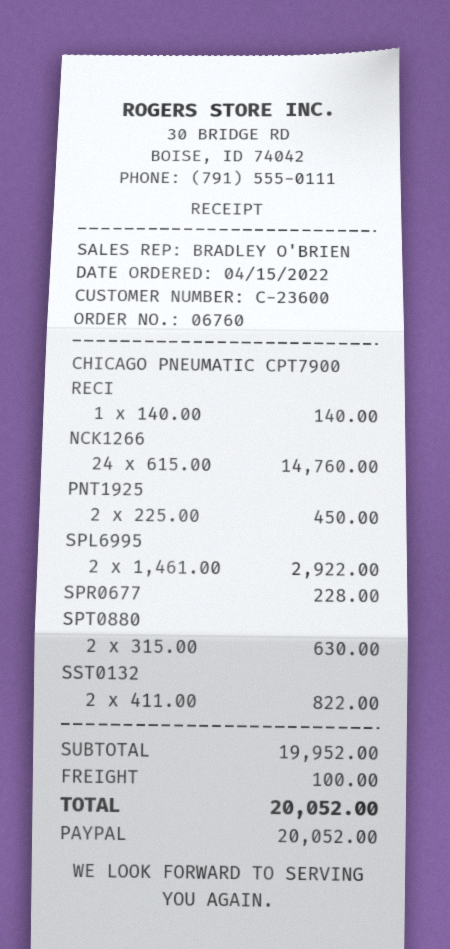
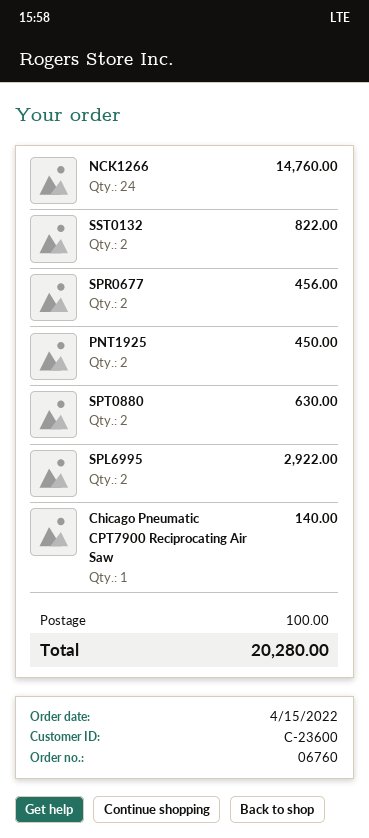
SPR0677: 1 for 228.00 -> 2 for 456.00
total: 20052.00 -> 20280.00

